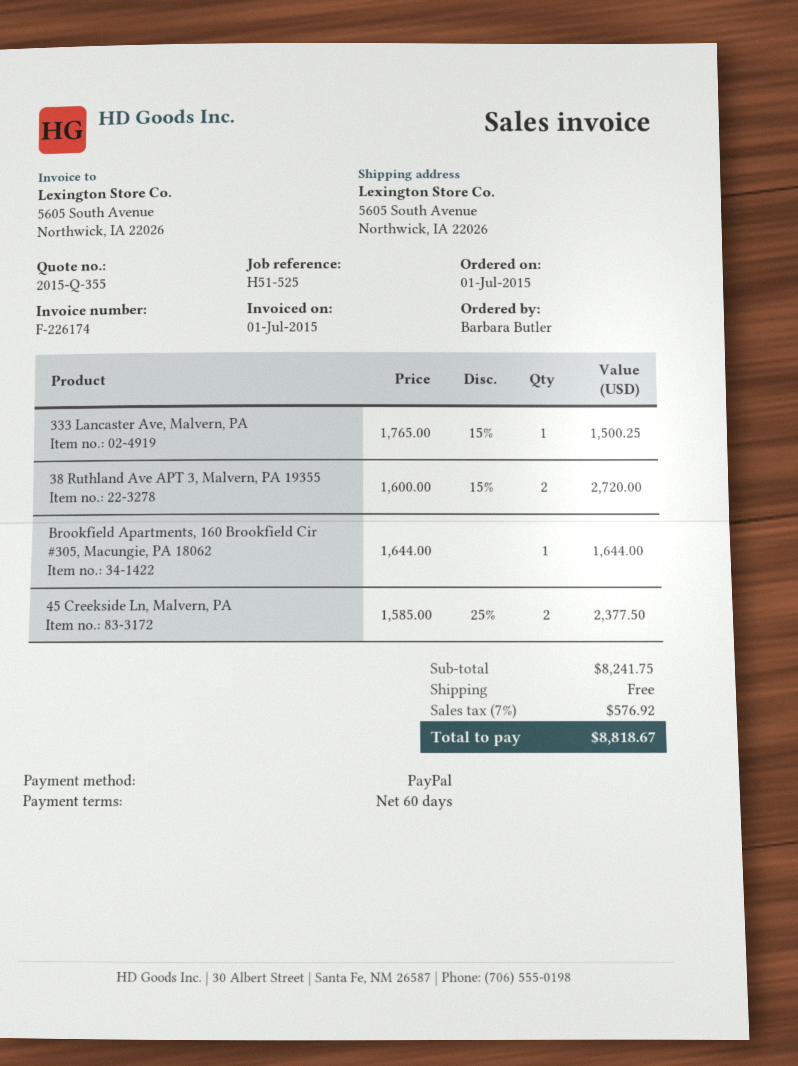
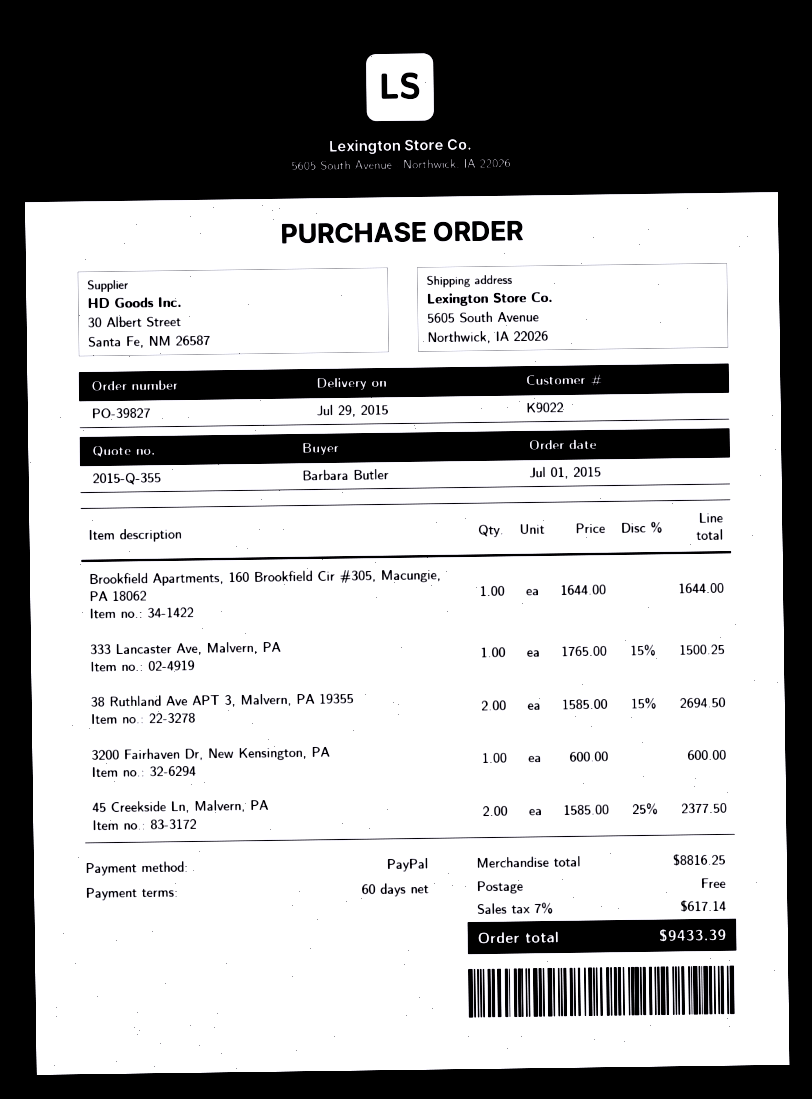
38 Ruthland Ave APT 3, Malvern, PA 19355: 2 x 1600.00 - 15% = 2720.00 -> 2 x 1585.00 - 15% = 2694.50
3200 Fairhaven Dr, New Kensington, PA: none -> 1 x 600.00 = 600.00
subtotal: 8241.75 -> 8816.25
tax: 7% = 576.92 -> 7% = 617.14
total: 8818.67 -> 9433.39

